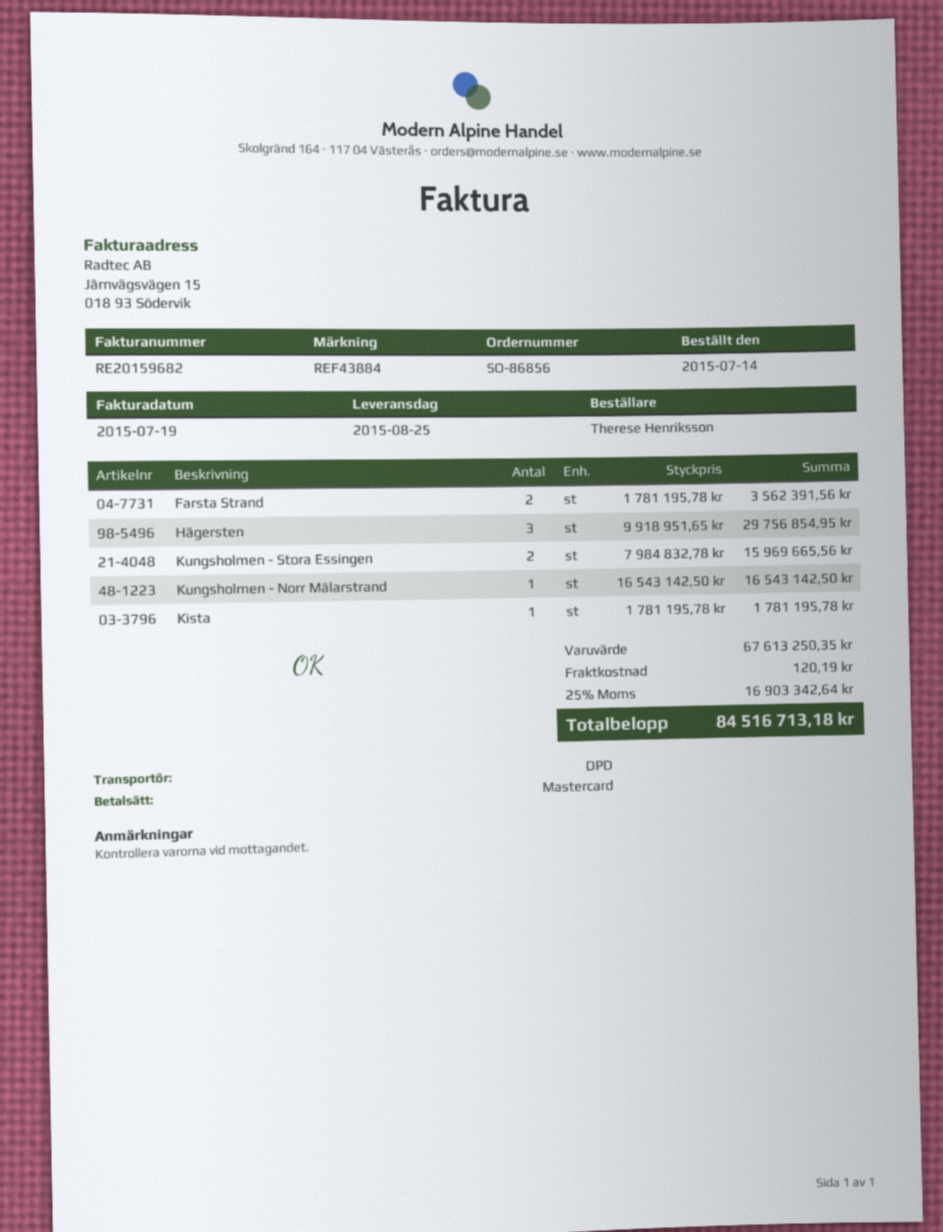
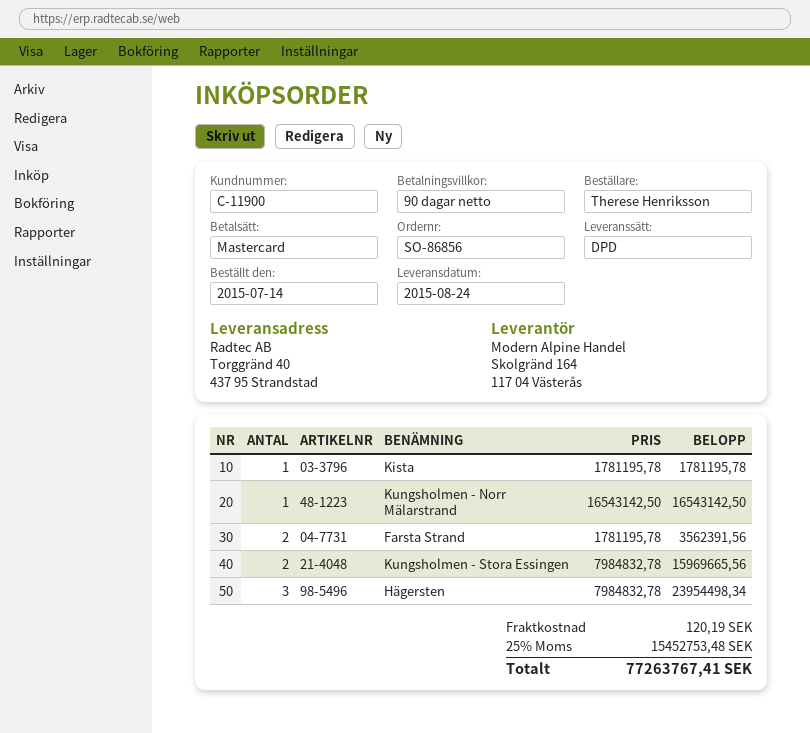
delivery date: 2015-08-25 -> 2015-08-24
Hägersten: 3 x 9918951.65 = 29756854.95 -> 3 x 7984832.78 = 23954498.34
tax: 25% = 16903342.64 -> 25% = 15452753.48
total: 84516713.18 -> 77263767.41

